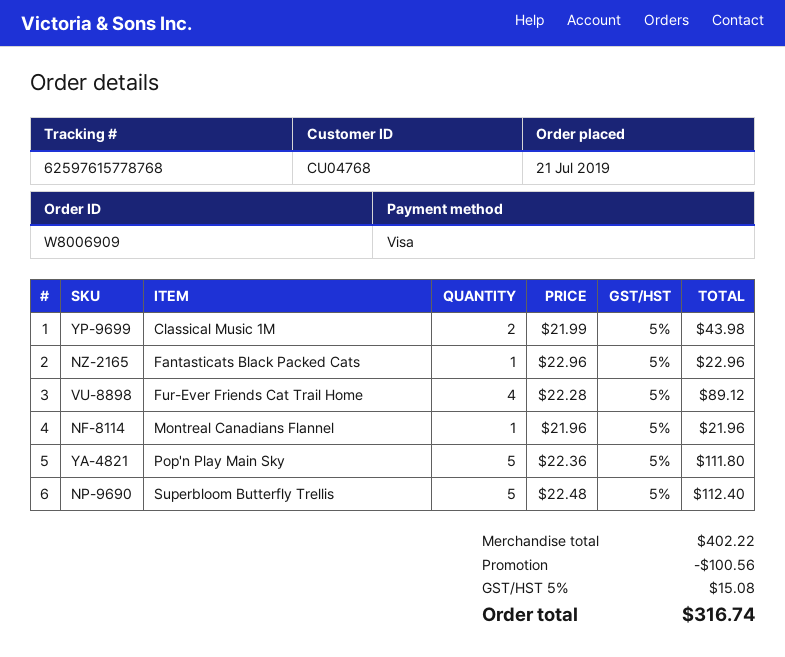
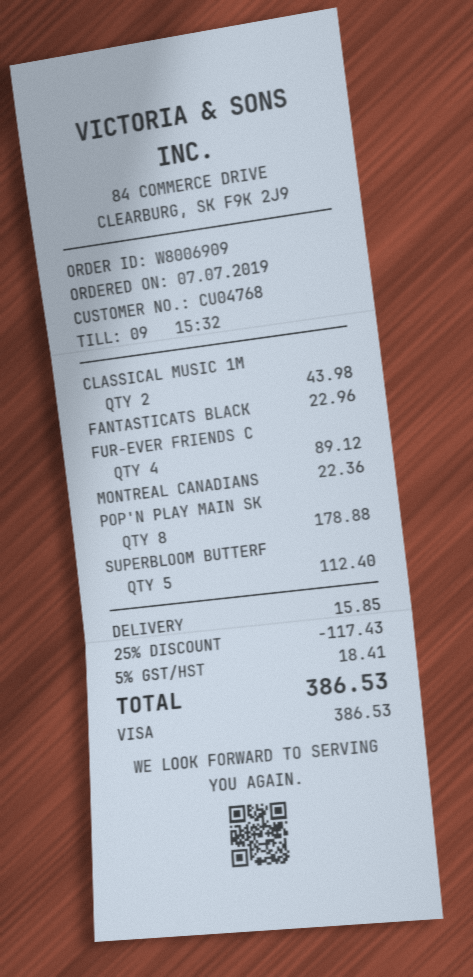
order date: 2019-07-21 -> 2019-07-07
Montreal Canadians Flannel: 1 for 21.96 -> 1 for 22.36
Pop'n Play Main Sky: 5 for 111.80 -> 8 for 178.88
discount: 100.56 -> 117.43
shipping: none -> 15.85
tax: 5% = 15.08 -> 5% = 18.41
total: 316.74 -> 386.53

